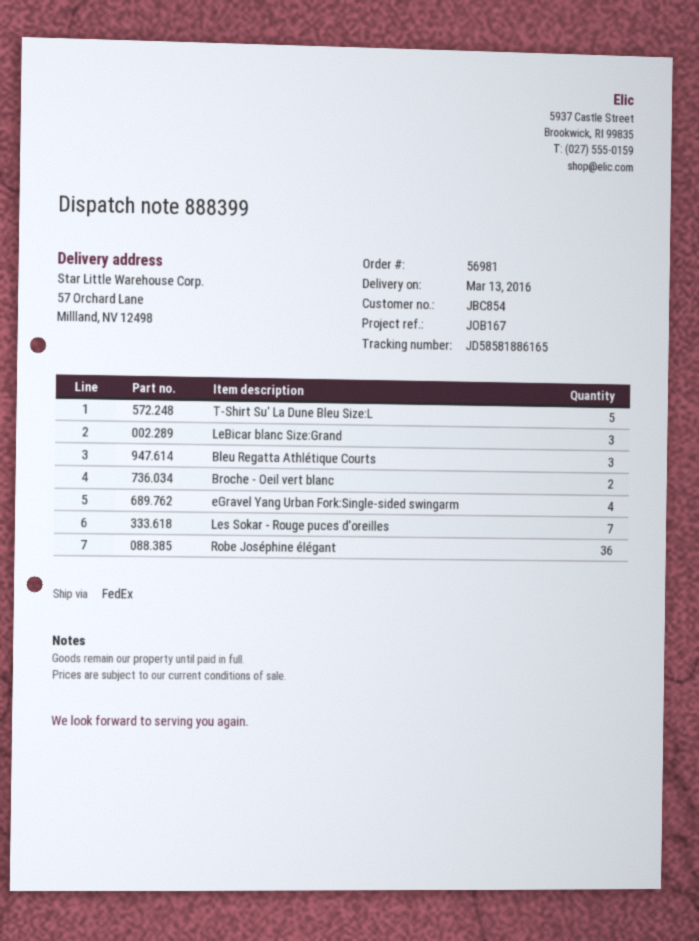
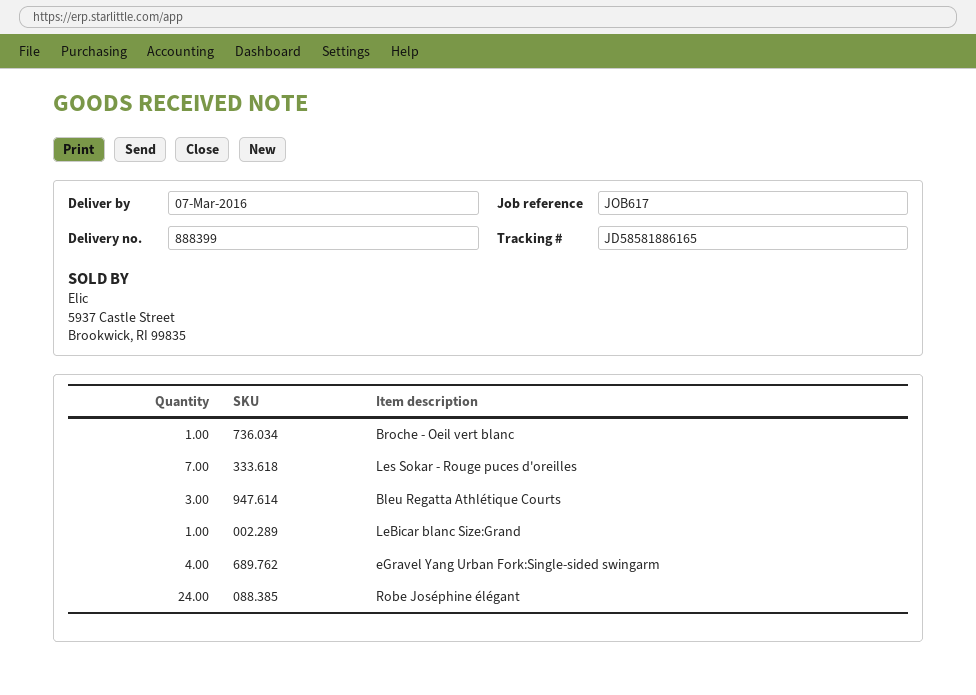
delivery date: 2016-03-13 -> 2016-03-07
reference: JOB167 -> JOB617
T-Shirt Su' La Dune Bleu Size:L: 5 -> none
LeBicar blanc Size:Grand: 3 -> 1
Broche - Oeil vert blanc: 2 -> 1
Robe Joséphine élégant: 36 -> 24

